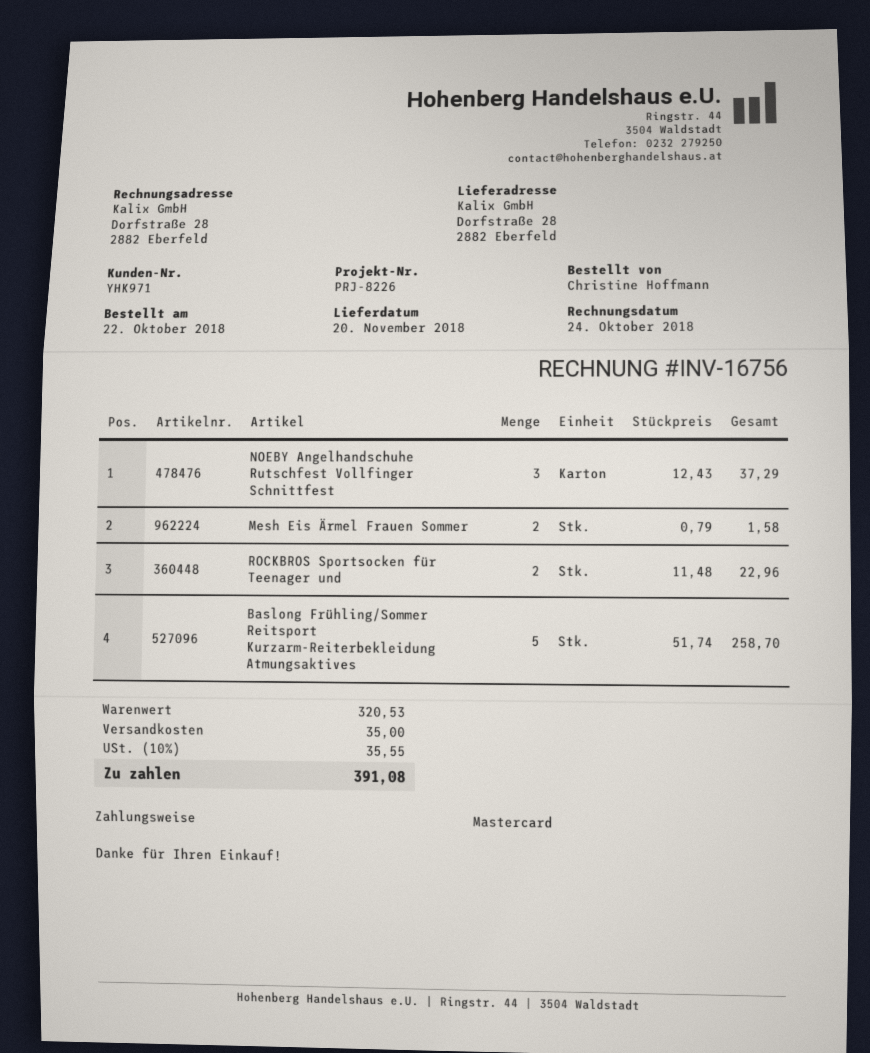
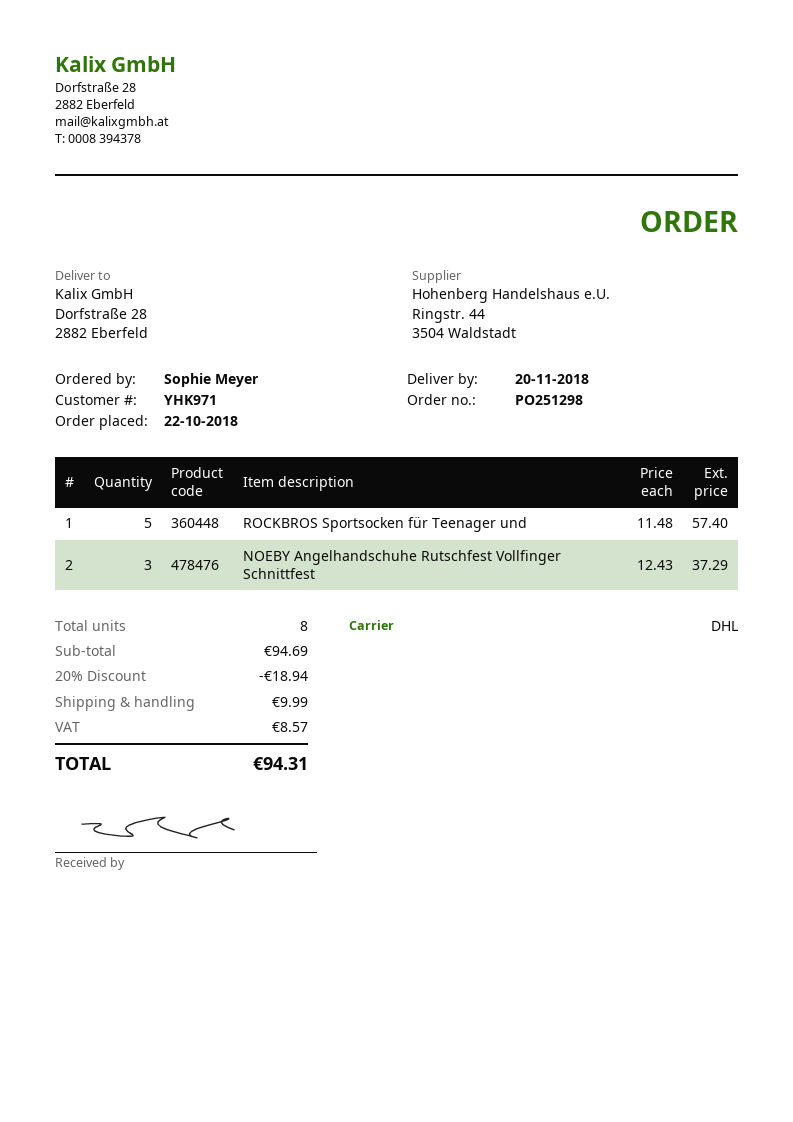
ordered by: Christine Hoffmann -> Sophie Meyer
Mesh Eis Ärmel Frauen Sommer: 2 x 0.79 = 1.58 -> none
ROCKBROS Sportsocken für Teenager und: 2 x 11.48 = 22.96 -> 5 x 11.48 = 57.40
Baslong Frühling/Sommer Reitsport Kurzarm-Reiterbekleidung Atmungsaktives: 5 x 51.74 = 258.70 -> none
subtotal: 320.53 -> 94.69
discount: none -> 20% = 18.94
shipping: 35.00 -> 9.99
tax: 35.55 -> 8.57
total: 391.08 -> 94.31

